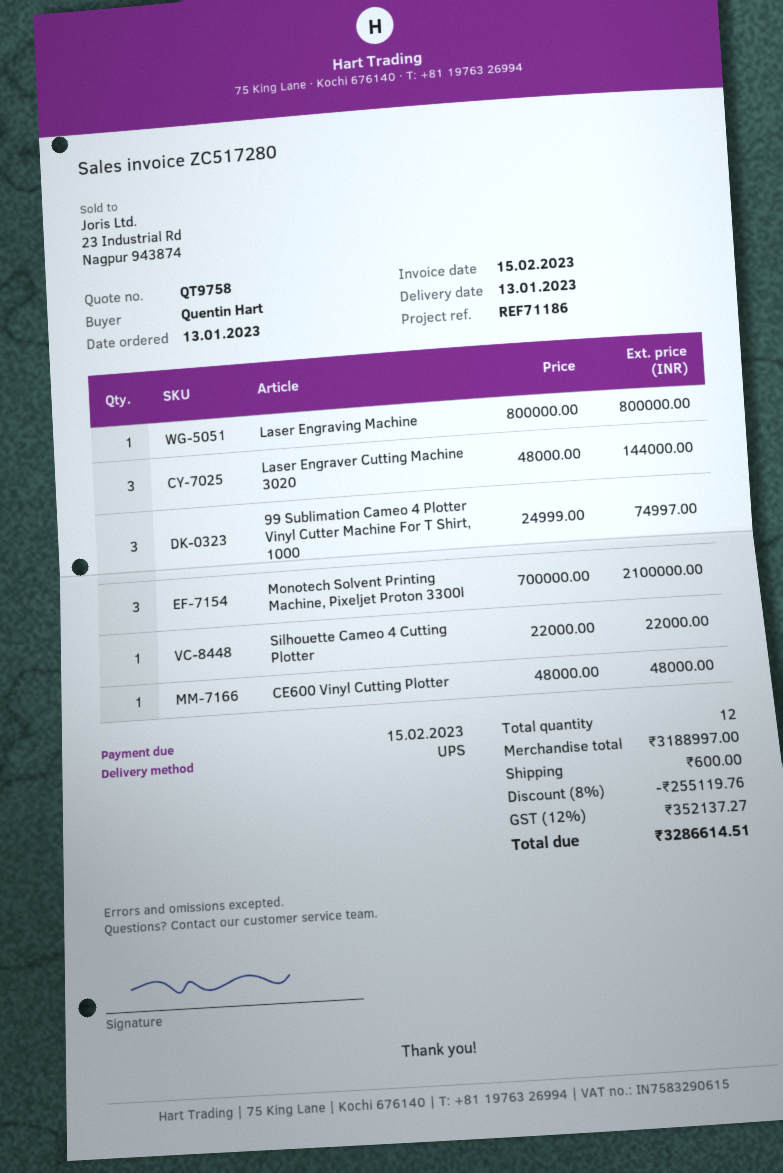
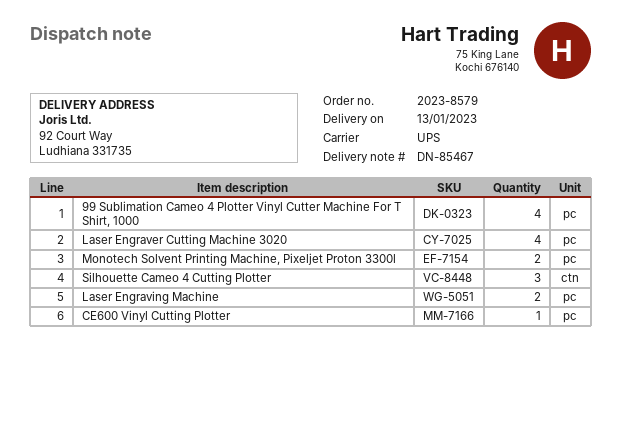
Laser Engraving Machine: 1 -> 2
Laser Engraver Cutting Machine 3020: 3 -> 4
99 Sublimation Cameo 4 Plotter Vinyl Cutter Machine For T Shirt, 1000: 3 -> 4
Monotech Solvent Printing Machine, Pixeljet Proton 3300l: 3 -> 2
Silhouette Cameo 4 Cutting Plotter: 1 -> 3

